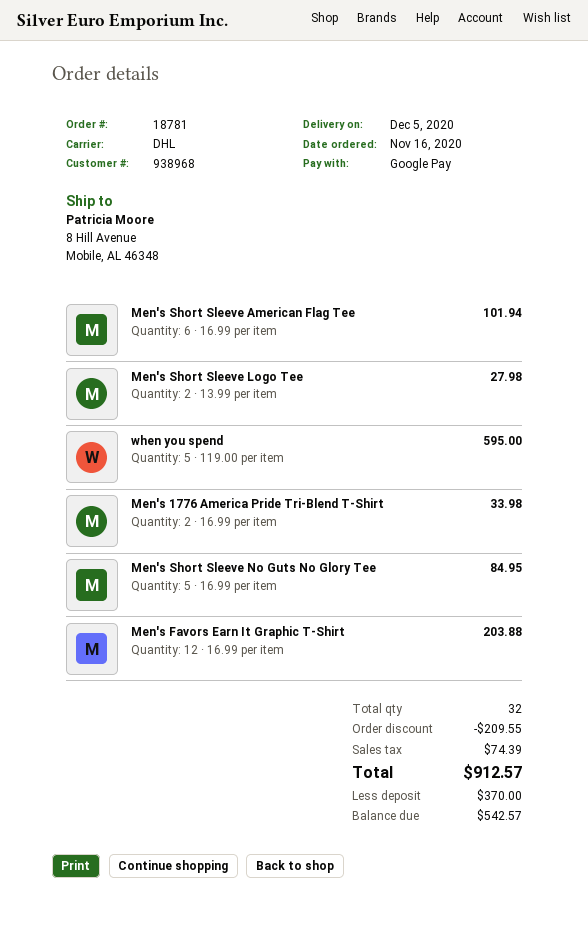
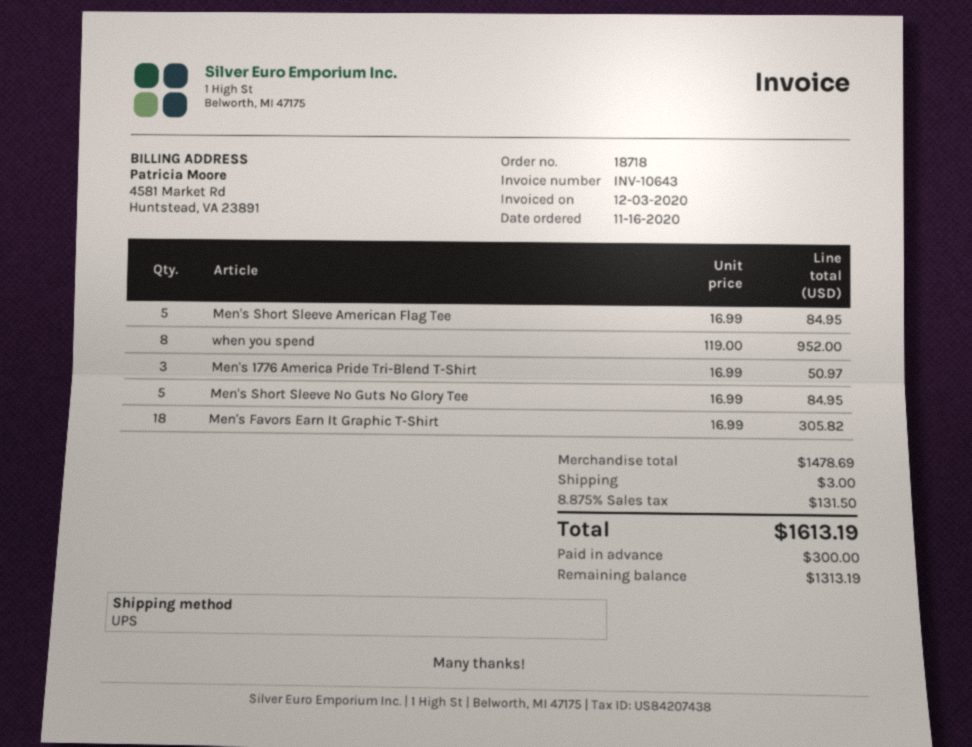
order number: 18781 -> 18718
shipping method: DHL -> UPS
Men's Short Sleeve American Flag Tee: 6 x 16.99 = 101.94 -> 5 x 16.99 = 84.95
Men's Short Sleeve Logo Tee: 2 x 13.99 = 27.98 -> none
when you spend: 5 x 119.00 = 595.00 -> 8 x 119.00 = 952.00
Men's 1776 America Pride Tri-Blend T-Shirt: 2 x 16.99 = 33.98 -> 3 x 16.99 = 50.97
Men's Favors Earn It Graphic T-Shirt: 12 x 16.99 = 203.88 -> 18 x 16.99 = 305.82
discount: 209.55 -> none
shipping: none -> 3.00
tax: 74.39 -> 131.50
total: 912.57 -> 1613.19
deposit: 370.00 -> 300.00
balance: 542.57 -> 1313.19

